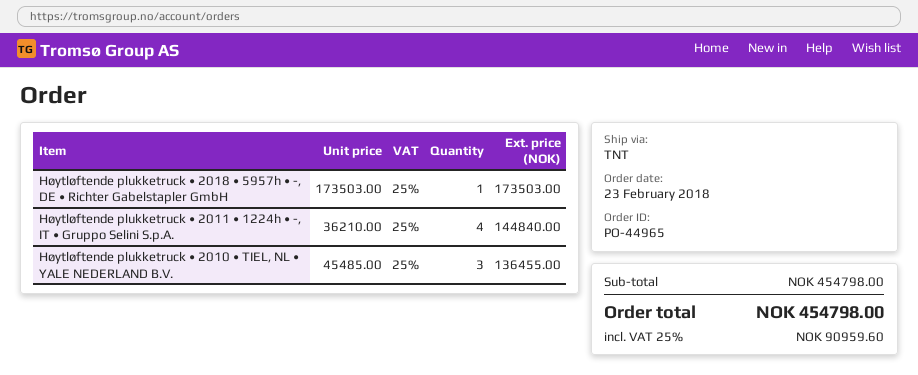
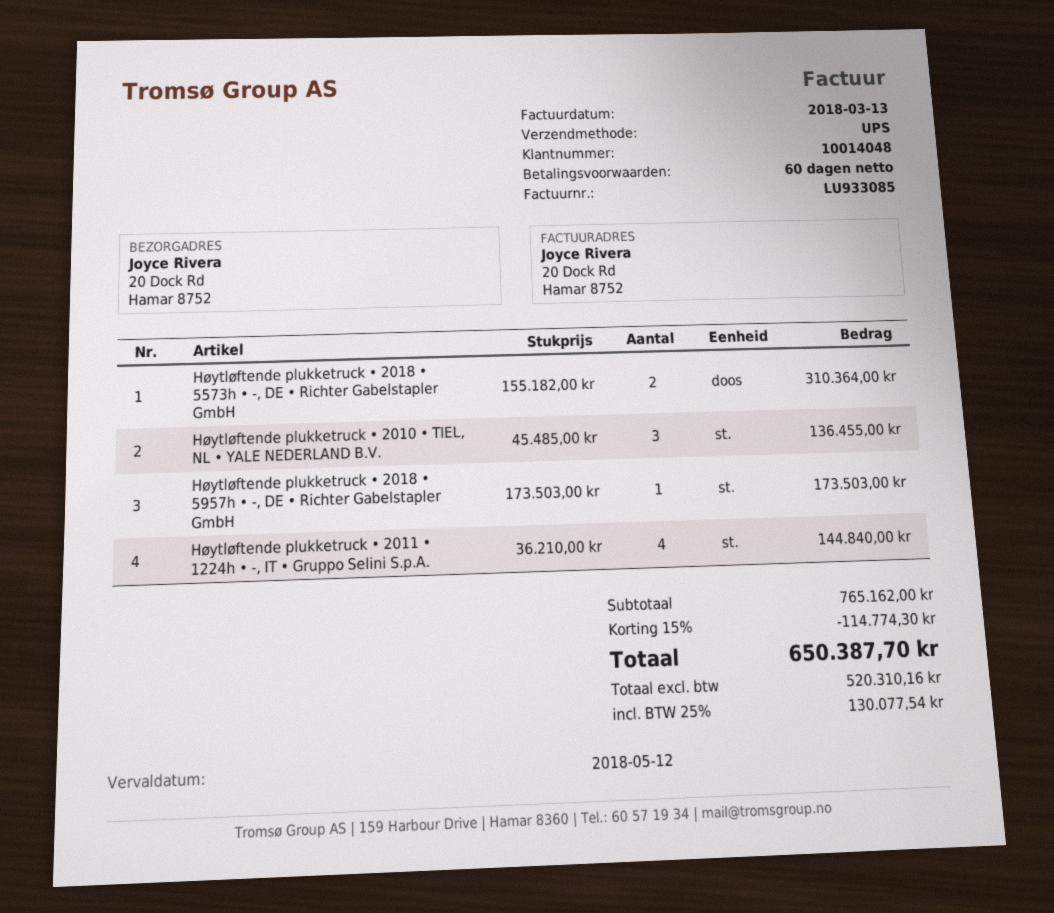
shipping method: TNT -> UPS
Høytløftende plukketruck • 2018 • 5573h • -, DE • Richter Gabelstapler GmbH: none -> 2 x 155182.00 = 310364.00
subtotal: 454798.00 -> 765162.00
discount: none -> 15% = 114774.30
tax: 25% = 90959.60 -> 25% = 130077.54
total: 454798.00 -> 650387.70

